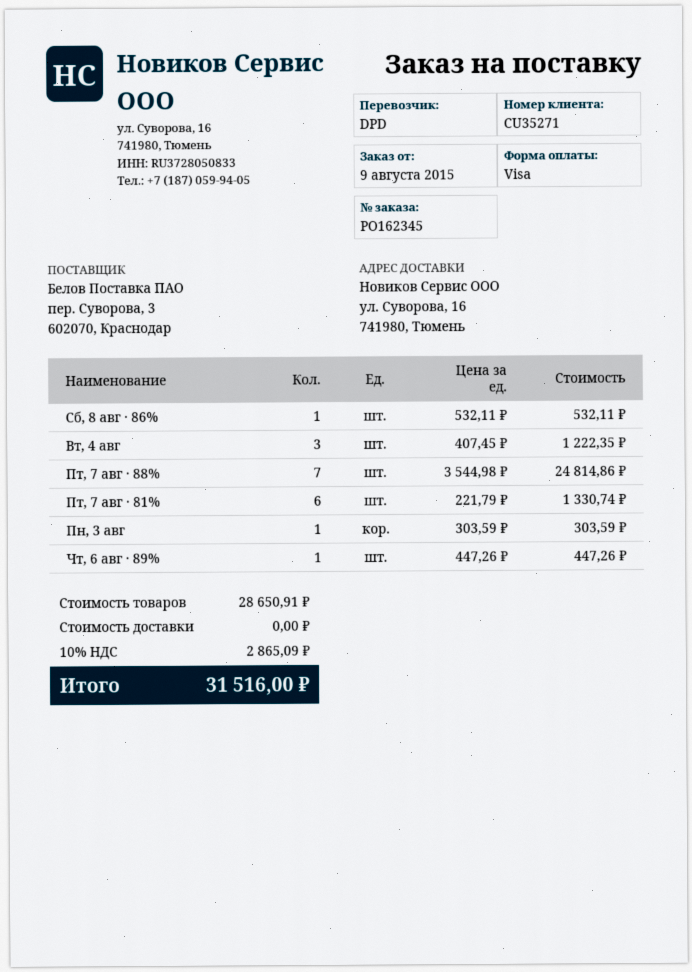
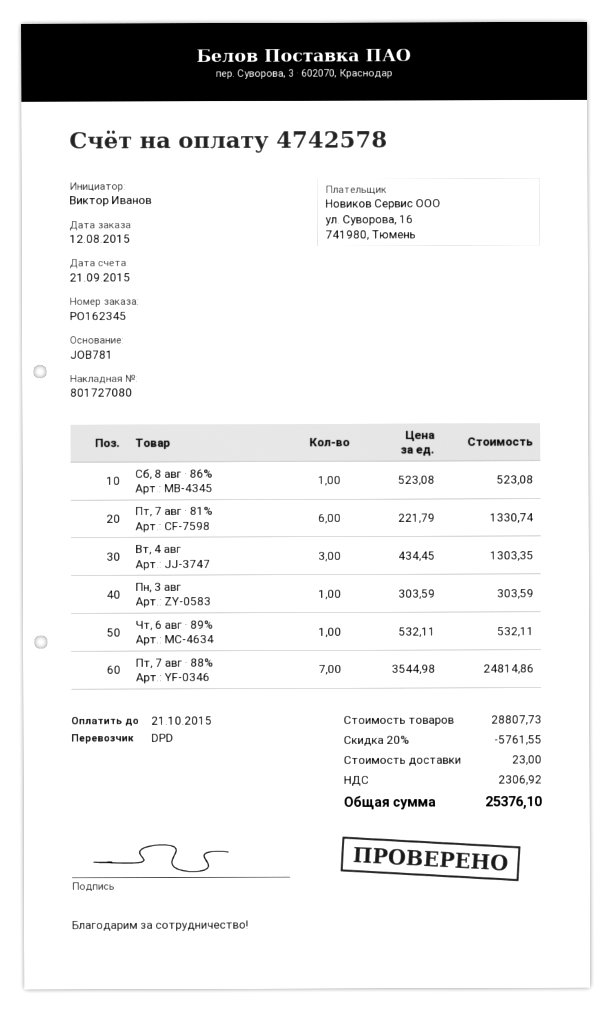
order date: 2015-08-09 -> 2015-08-12
Сб, 8 авг · 86%: 1 x 532.11 = 532.11 -> 1 x 523.08 = 523.08
Вт, 4 авг: 3 x 407.45 = 1222.35 -> 3 x 434.45 = 1303.35
Чт, 6 авг · 89%: 1 x 447.26 = 447.26 -> 1 x 532.11 = 532.11
subtotal: 28650.91 -> 28807.73
discount: none -> 20% = 5761.55
shipping: 0.00 -> 23.00
tax: 2865.09 -> 2306.92
total: 31516.00 -> 25376.10

